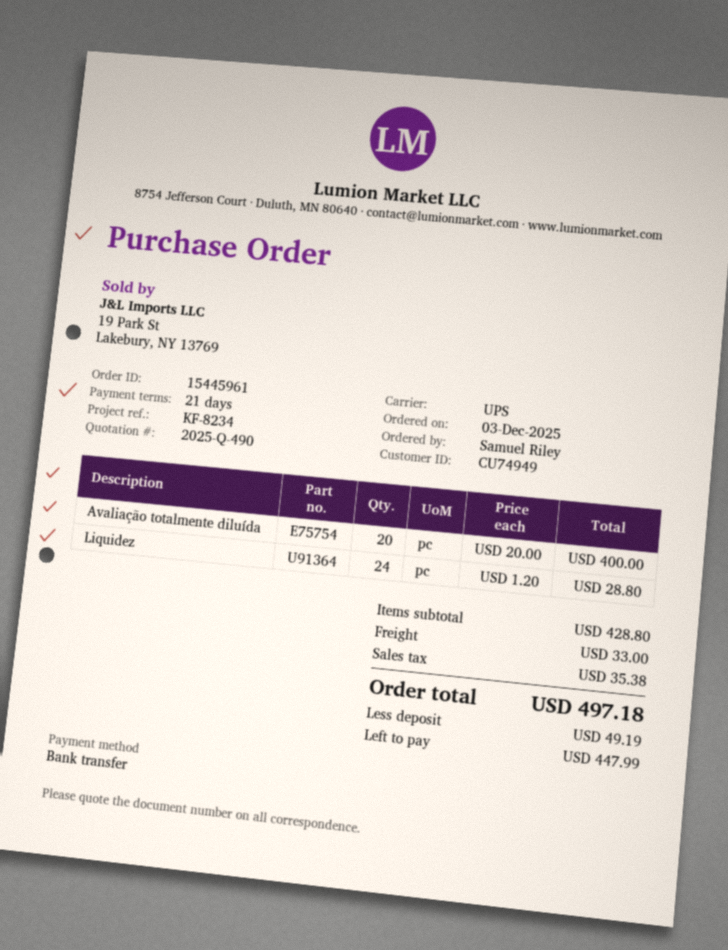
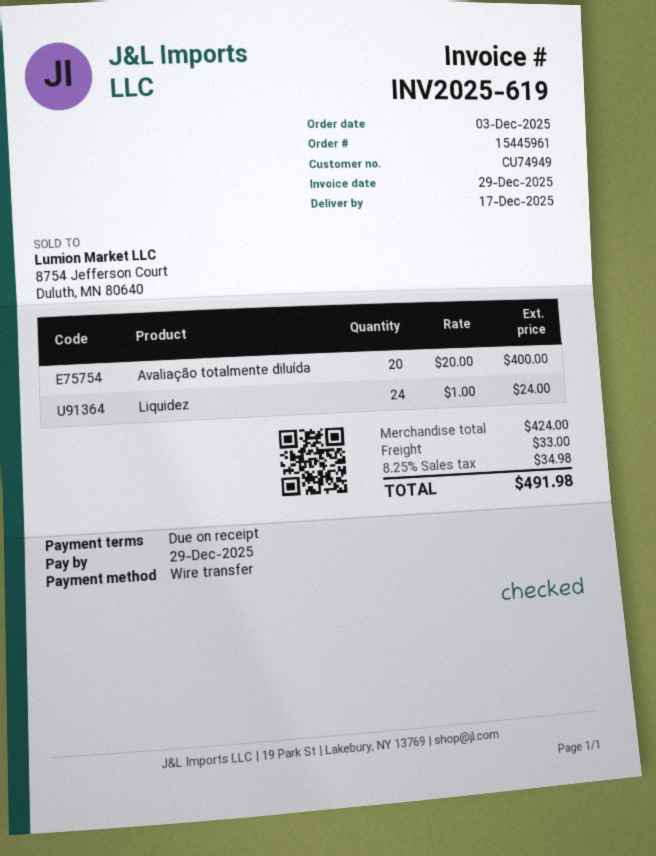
payment terms: 21 days -> on receipt
Liquidez: 24 x 1.20 = 28.80 -> 24 x 1.00 = 24.00
subtotal: 428.80 -> 424.00
tax: 35.38 -> 34.98
total: 497.18 -> 491.98

